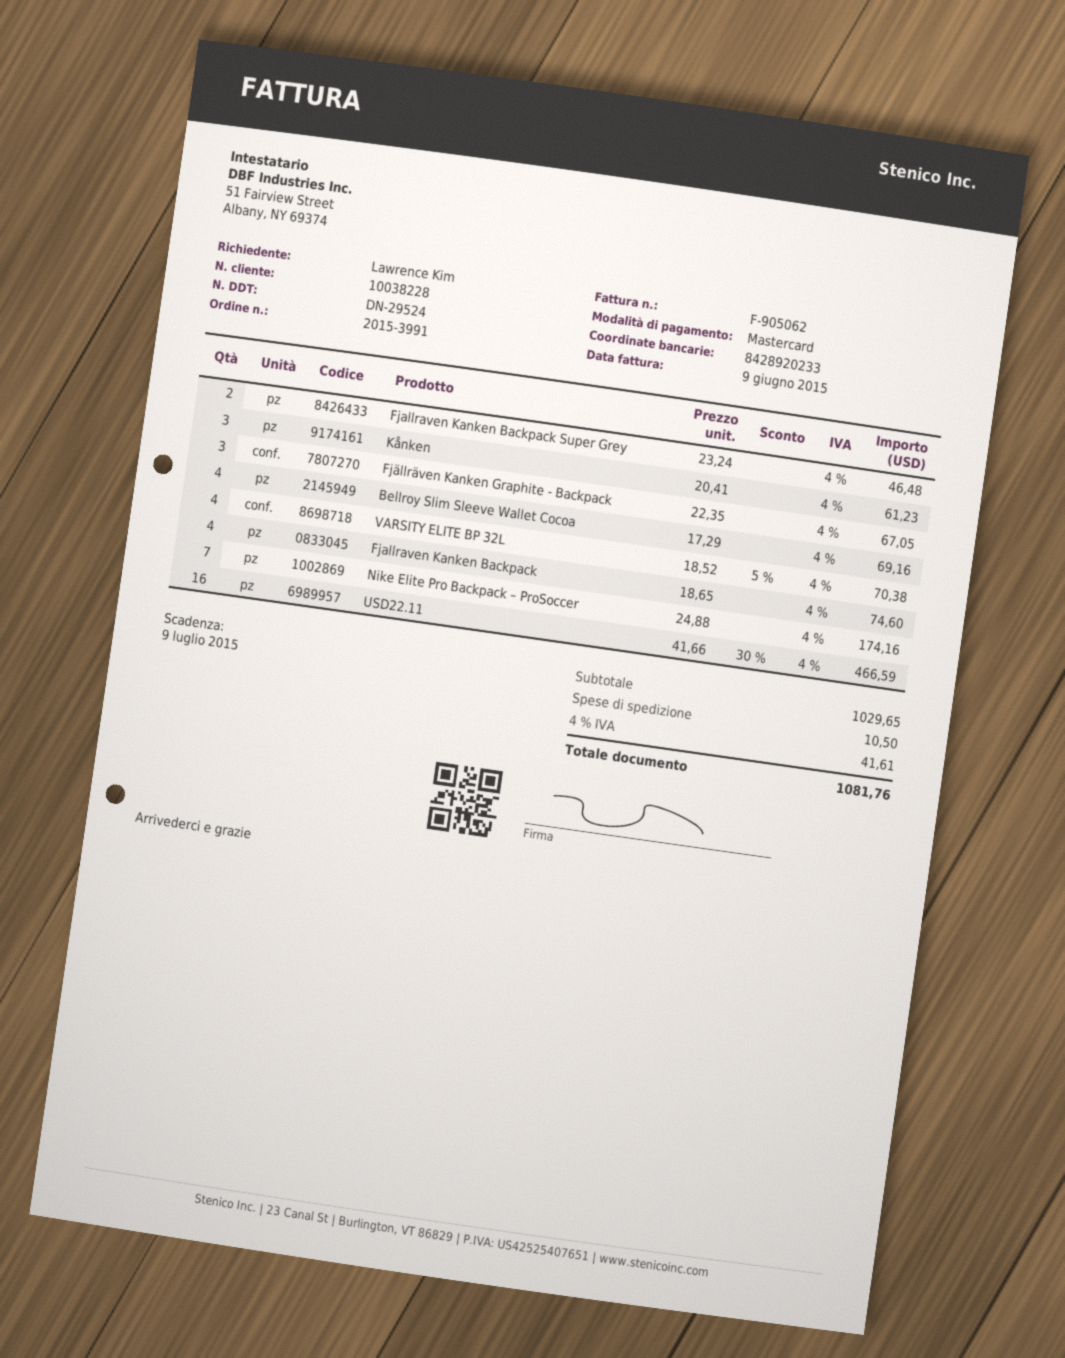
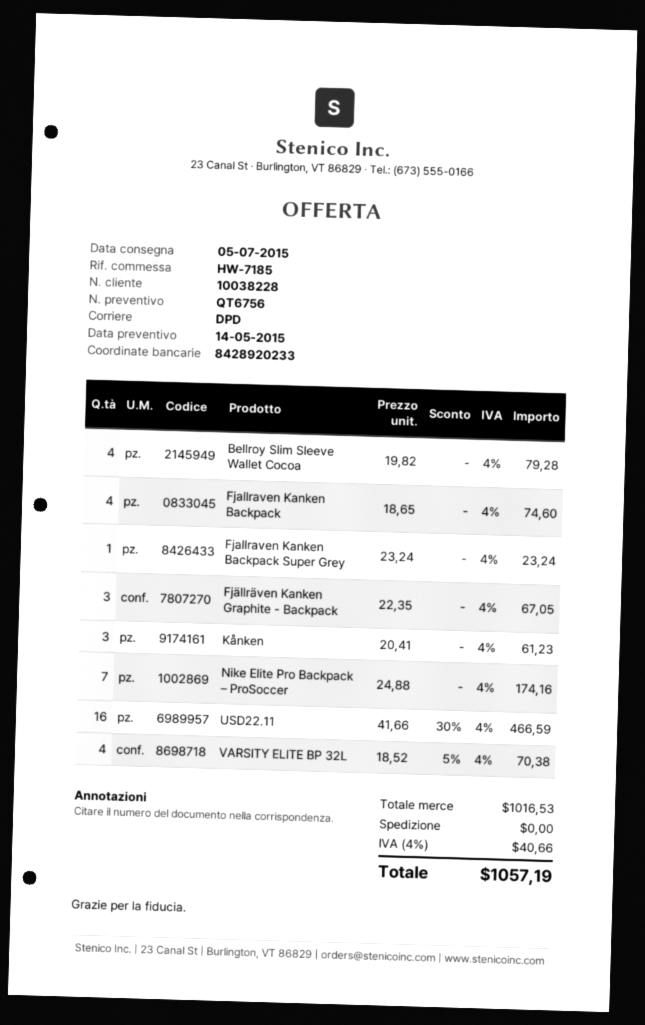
Fjallraven Kanken Backpack Super Grey: 2 x 23.24 = 46.48 -> 1 x 23.24 = 23.24
Bellroy Slim Sleeve Wallet Cocoa: 4 x 17.29 = 69.16 -> 4 x 19.82 = 79.28
subtotal: 1029.65 -> 1016.53
shipping: 10.50 -> 0.00
tax: 4% = 41.61 -> 4% = 40.66
total: 1081.76 -> 1057.19

